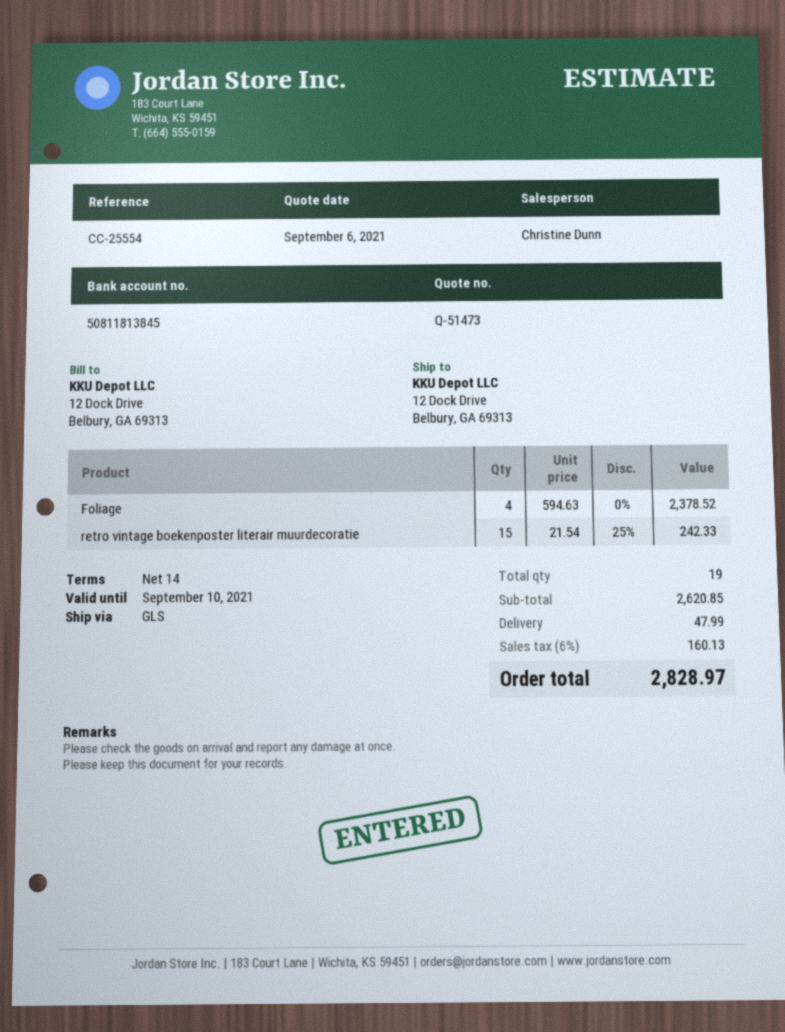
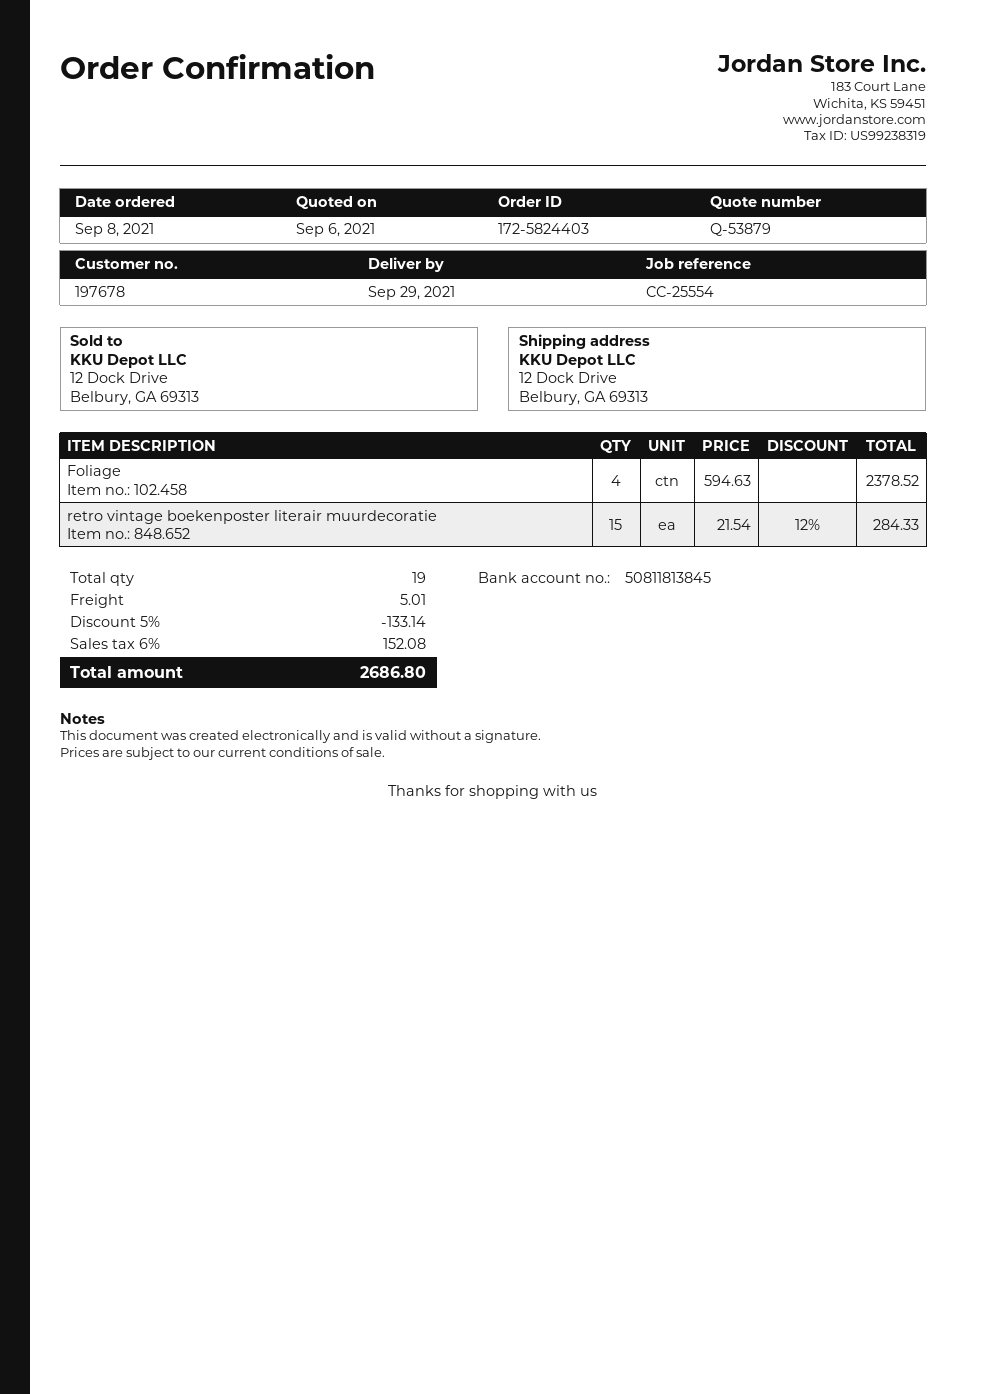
quote number: Q-51473 -> Q-53879
retro vintage boekenposter literair muurdecoratie: 15 x 21.54 - 25% = 242.33 -> 15 x 21.54 - 12% = 284.33
discount: none -> 5% = 133.14
shipping: 47.99 -> 5.01
tax: 6% = 160.13 -> 6% = 152.08
total: 2828.97 -> 2686.80

